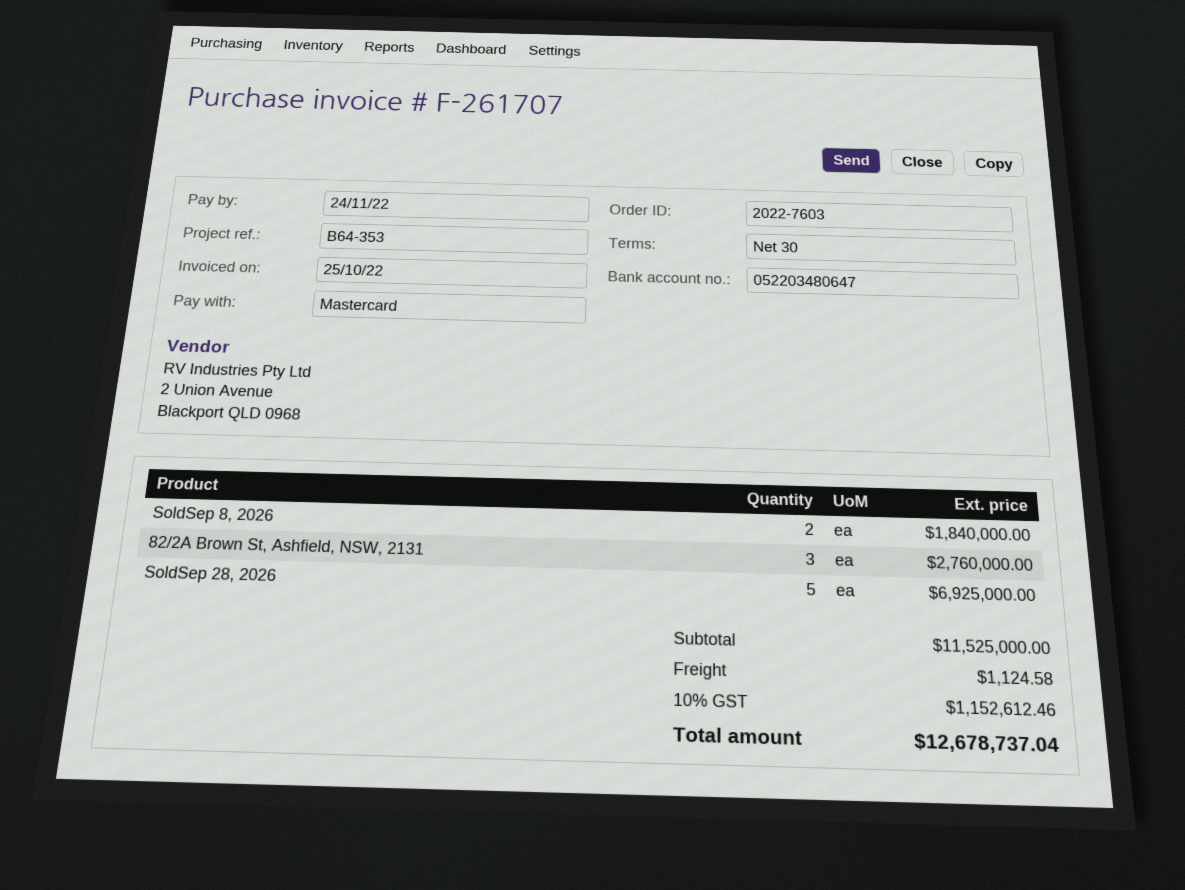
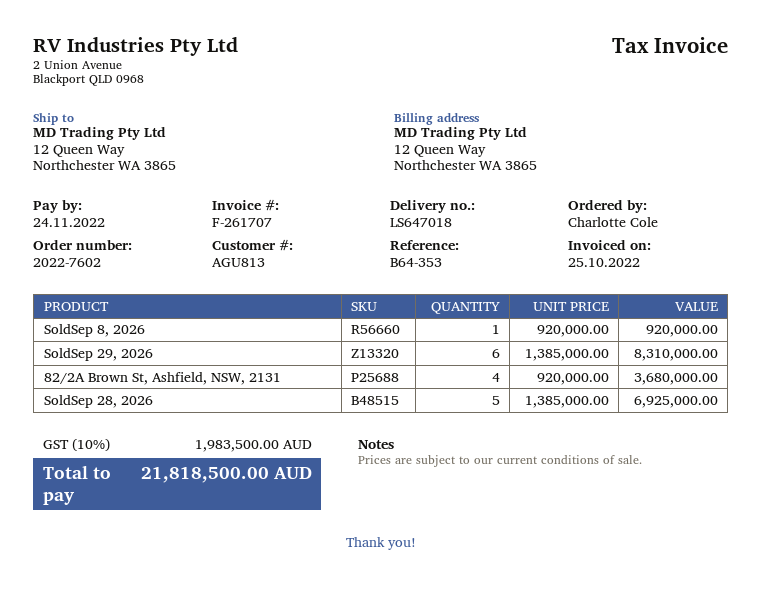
order number: 2022-7603 -> 2022-7602
SoldSep 8, 2026: 2 for 1840000.00 -> 1 for 920000.00
82/2A Brown St, Ashfield, NSW, 2131: 3 for 2760000.00 -> 4 for 3680000.00
SoldSep 29, 2026: none -> 6 for 8310000.00
shipping: 1124.58 -> none
tax: 10% = 1152612.46 -> 10% = 1983500.00
total: 12678737.04 -> 21818500.00

